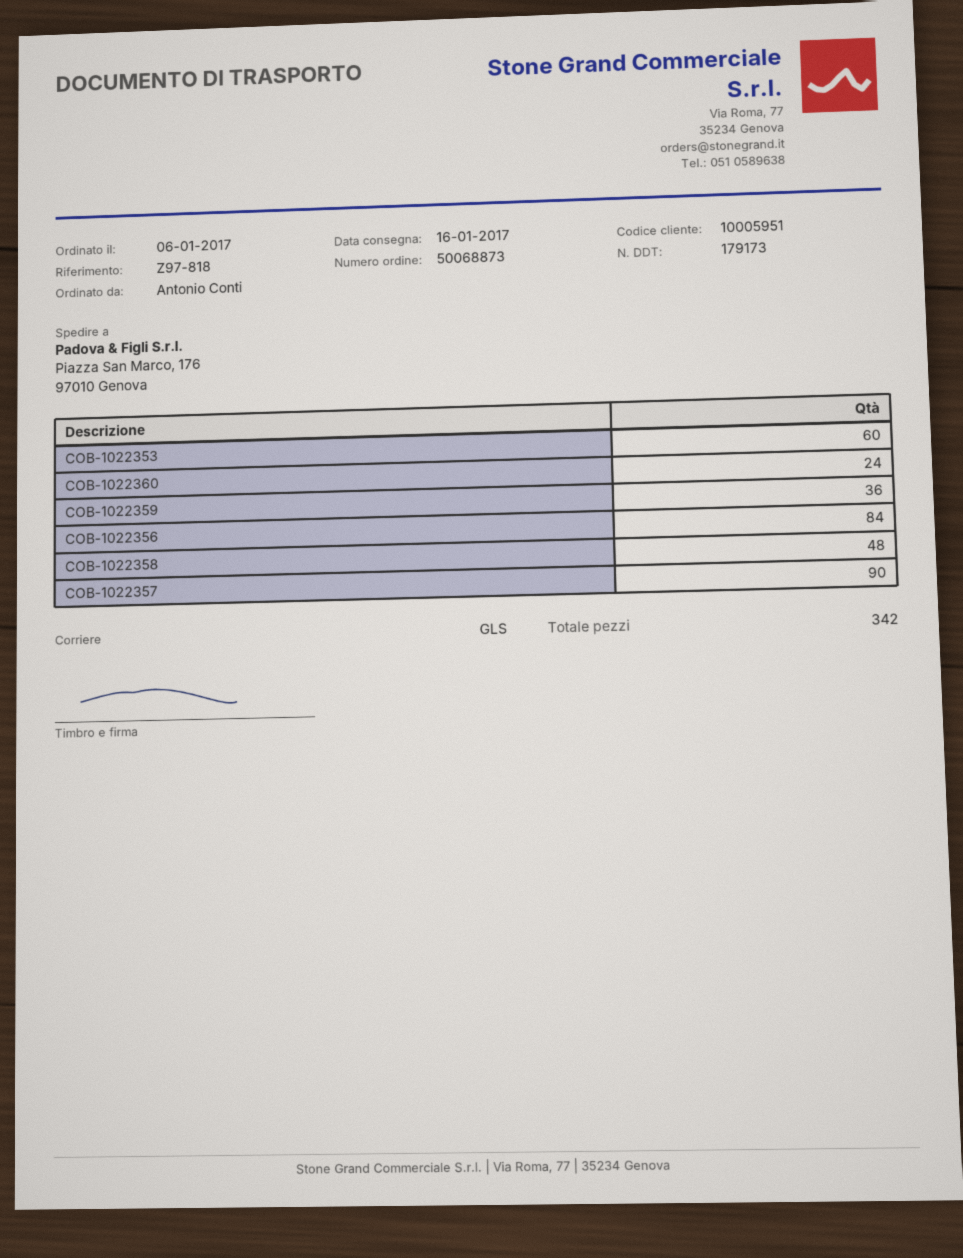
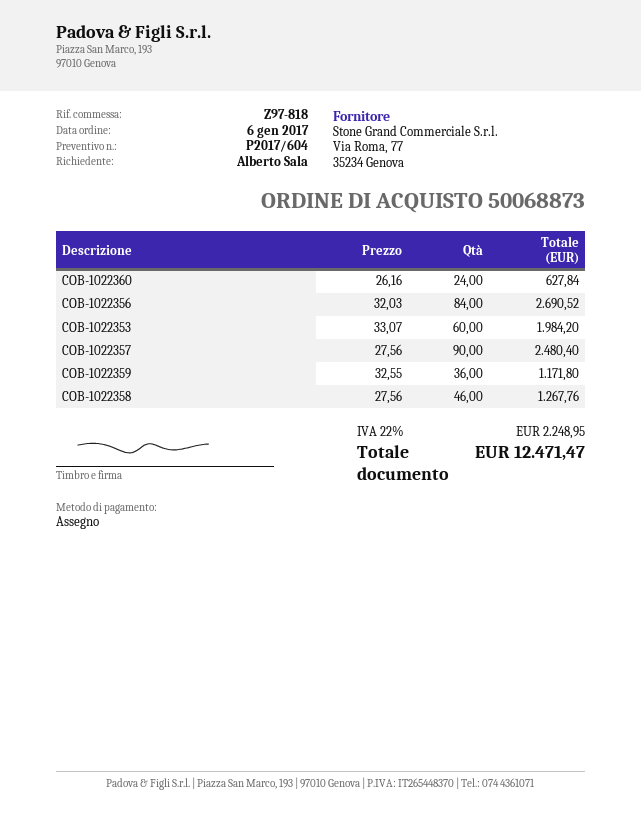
ordered by: Antonio Conti -> Alberto Sala
COB-1022358: 48 -> 46

